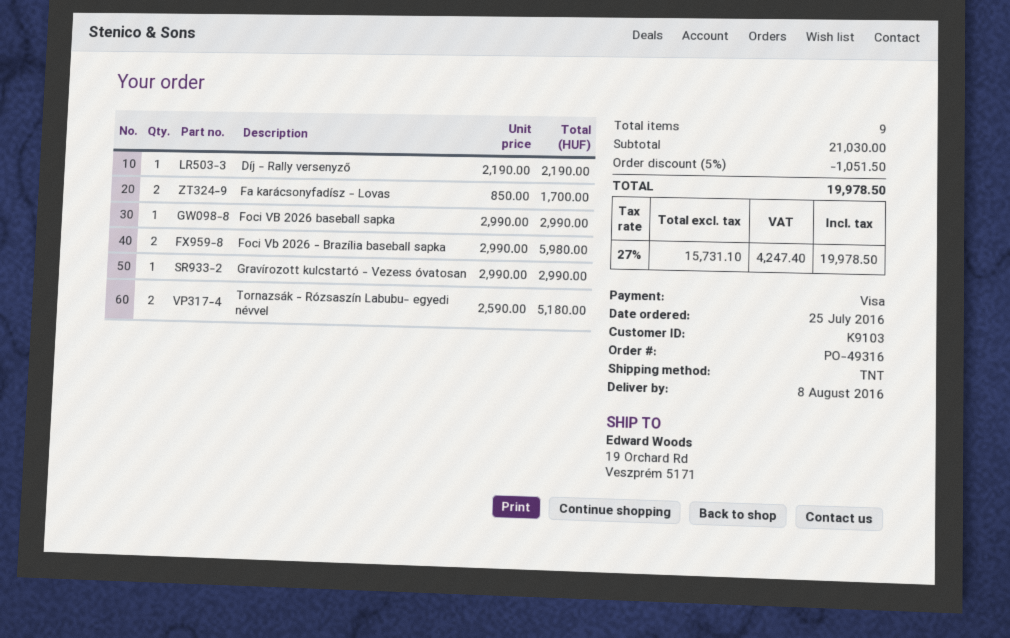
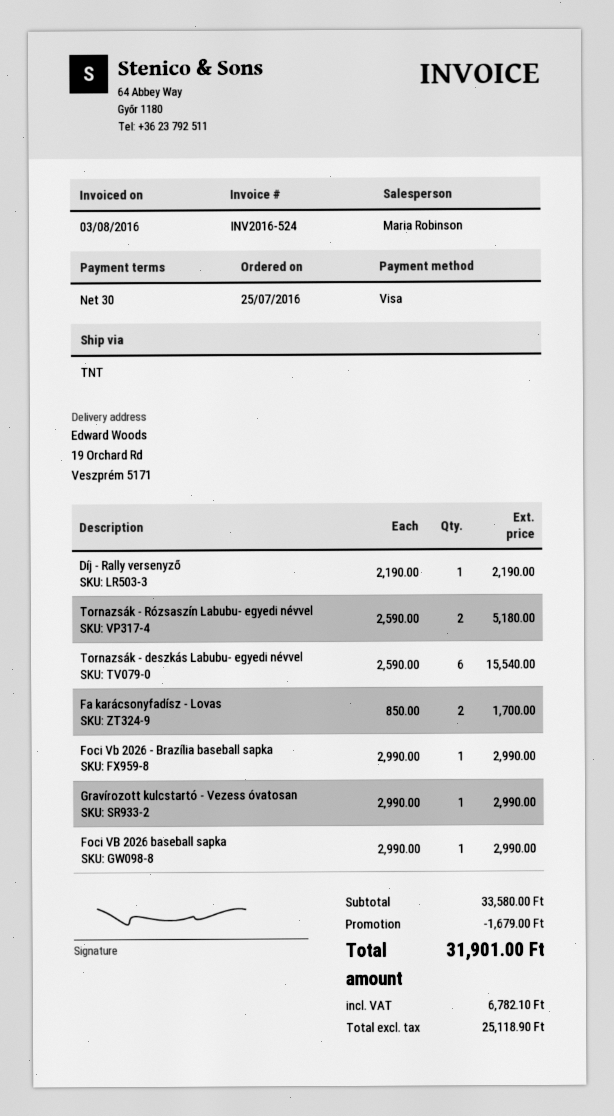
Foci Vb 2026 - Brazília baseball sapka: 2 x 2990.00 = 5980.00 -> 1 x 2990.00 = 2990.00
Tornazsák - deszkás Labubu- egyedi névvel: none -> 6 x 2590.00 = 15540.00
subtotal: 21030.00 -> 33580.00
discount: 1051.50 -> 1679.00
net: 15731.10 -> 25118.90
tax: 4247.40 -> 6782.10
total: 19978.50 -> 31901.00

